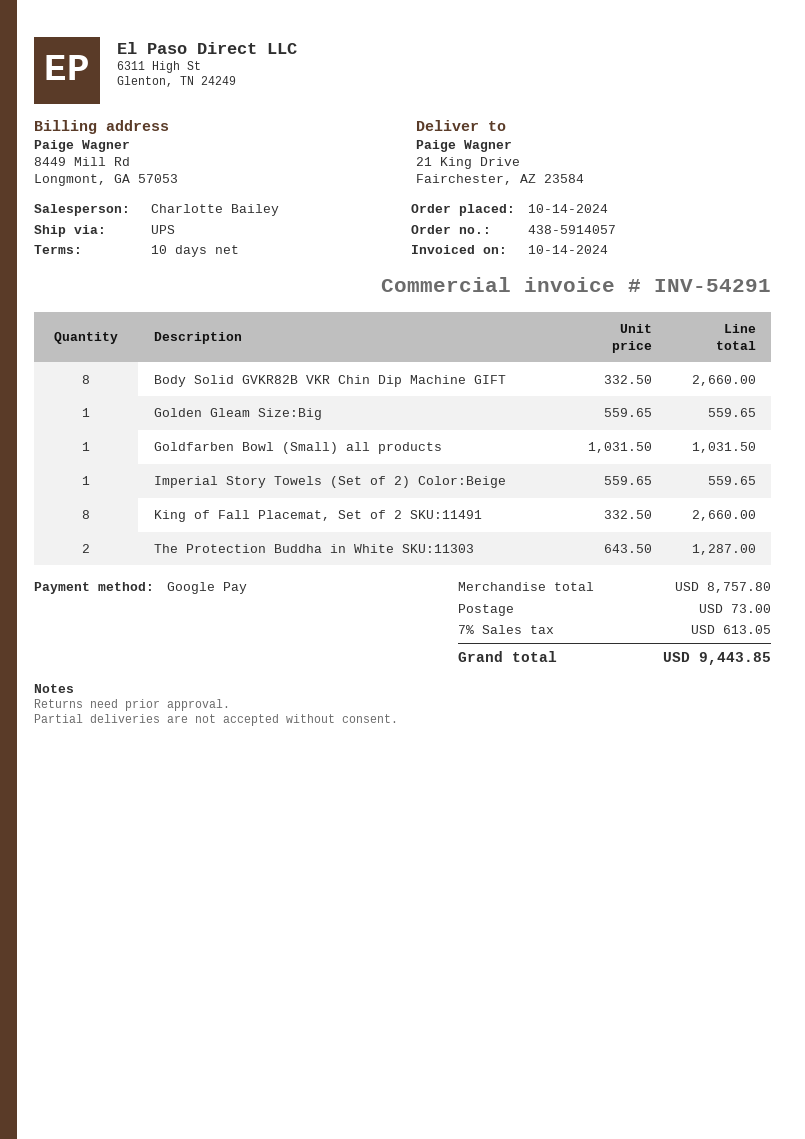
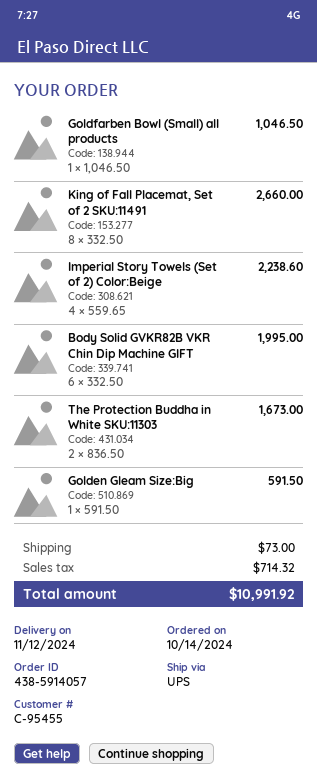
Body Solid GVKR82B VKR Chin Dip Machine GIFT: 8 x 332.50 = 2660.00 -> 6 x 332.50 = 1995.00
Golden Gleam Size:Big: 1 x 559.65 = 559.65 -> 1 x 591.50 = 591.50
Goldfarben Bowl (Small) all products: 1 x 1031.50 = 1031.50 -> 1 x 1046.50 = 1046.50
Imperial Story Towels (Set of 2) Color:Beige: 1 x 559.65 = 559.65 -> 4 x 559.65 = 2238.60
The Protection Buddha in White SKU:11303: 2 x 643.50 = 1287.00 -> 2 x 836.50 = 1673.00
tax: 613.05 -> 714.32
total: 9443.85 -> 10991.92

